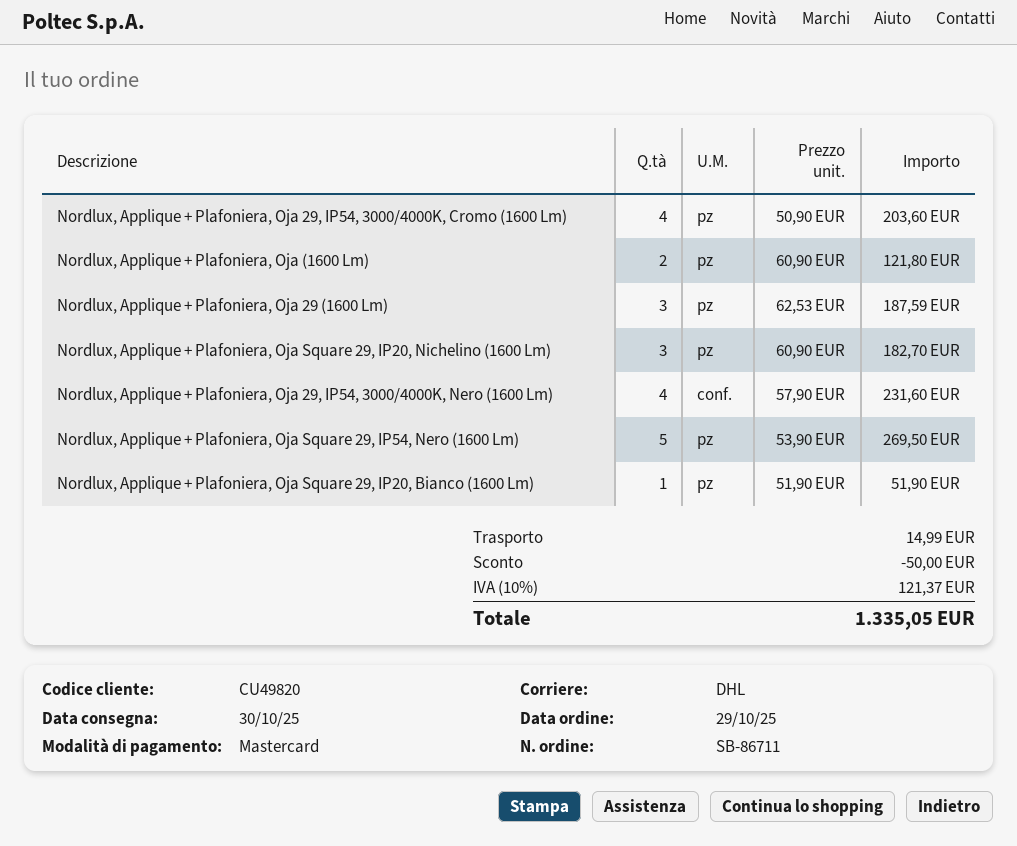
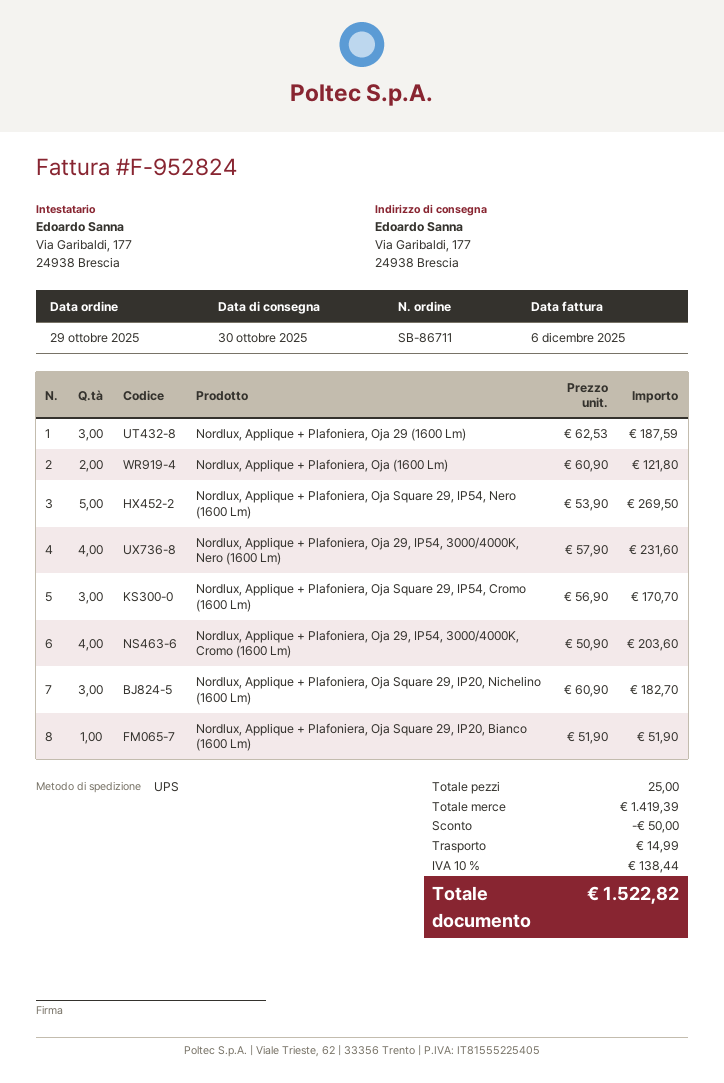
shipping method: DHL -> UPS
Nordlux, Applique + Plafoniera, Oja Square 29, IP54, Cromo (1600 Lm): none -> 3 x 56.90 = 170.70
tax: 10% = 121.37 -> 10% = 138.44
total: 1335.05 -> 1522.82

